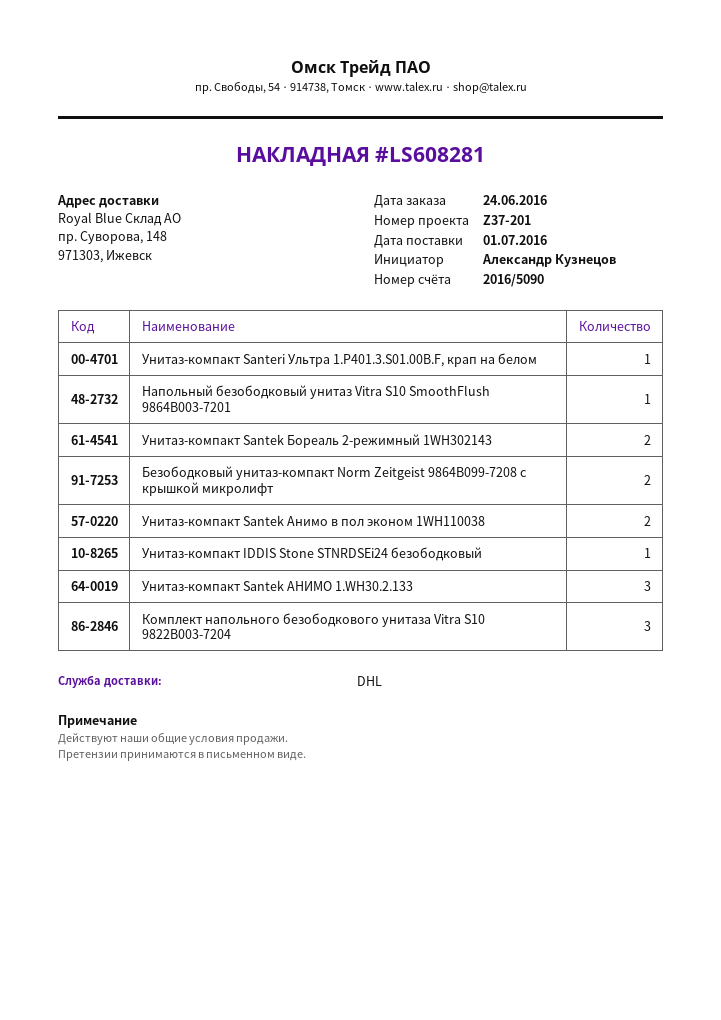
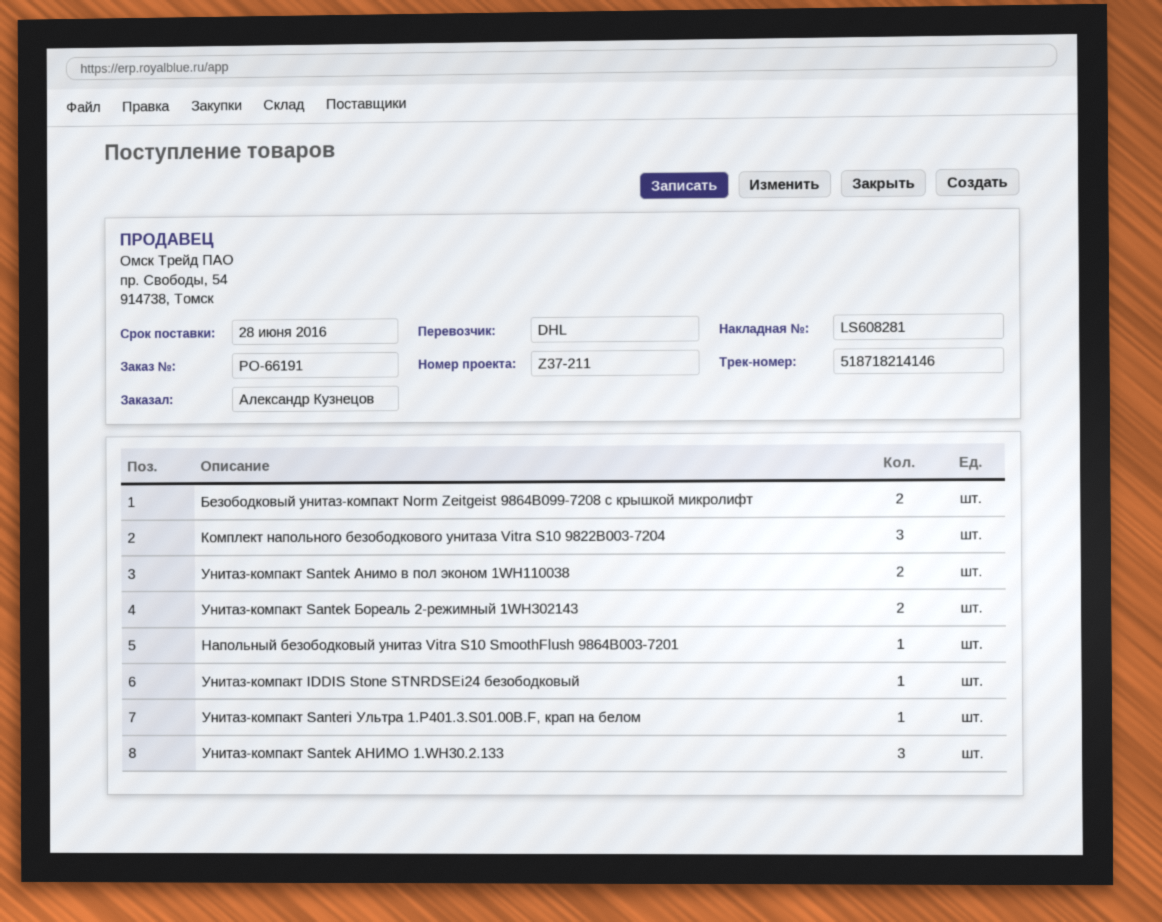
delivery date: 2016-07-01 -> 2016-06-28
reference: Z37-201 -> Z37-211

